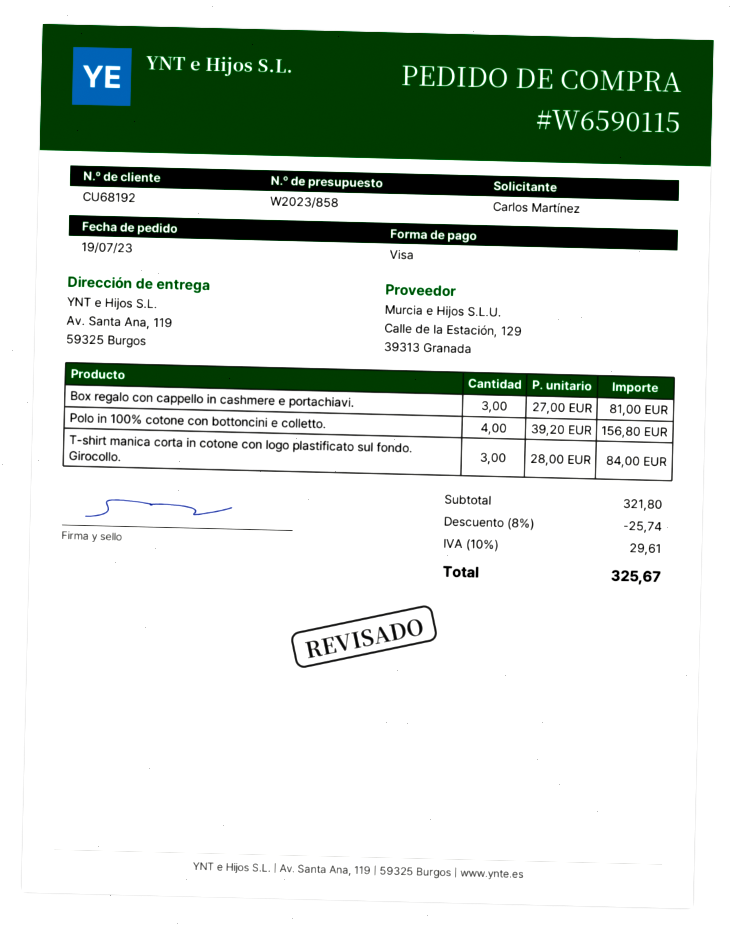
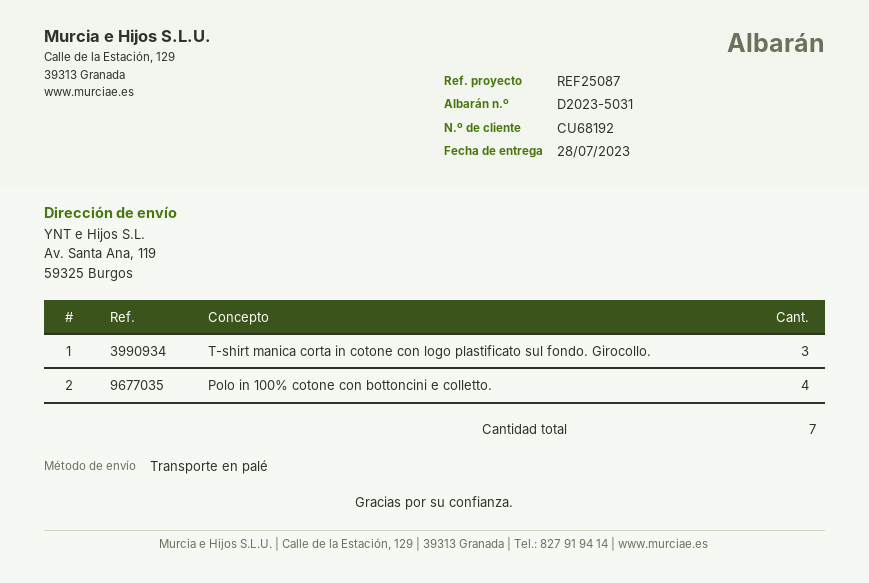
Box regalo con cappello in cashmere e portachiavi.: 3 -> none

